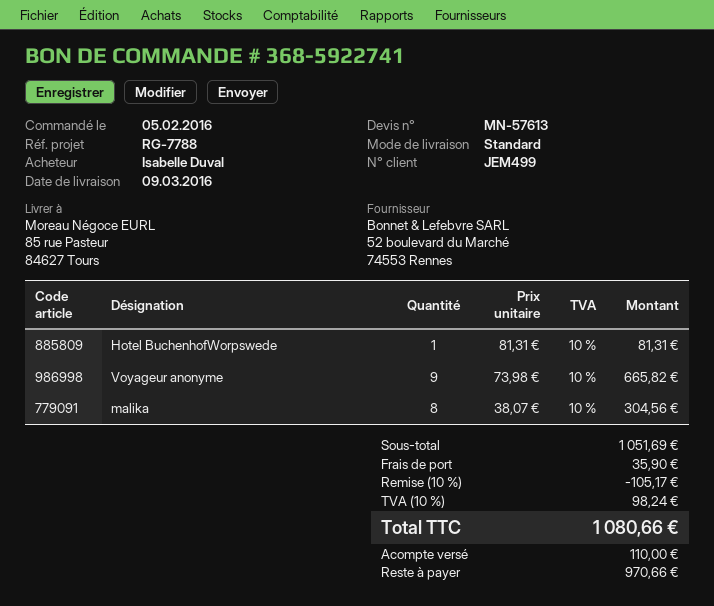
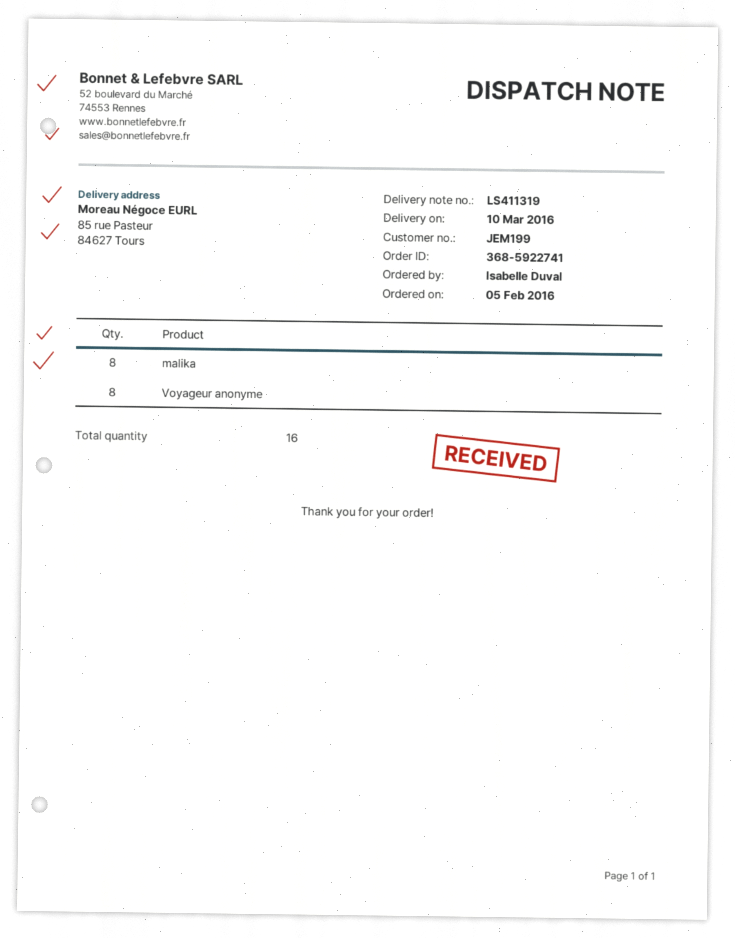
delivery date: 2016-03-09 -> 2016-03-10
customer number: JEM499 -> JEM199
Hotel BuchenhofWorpswede: 1 -> none
Voyageur anonyme: 9 -> 8

